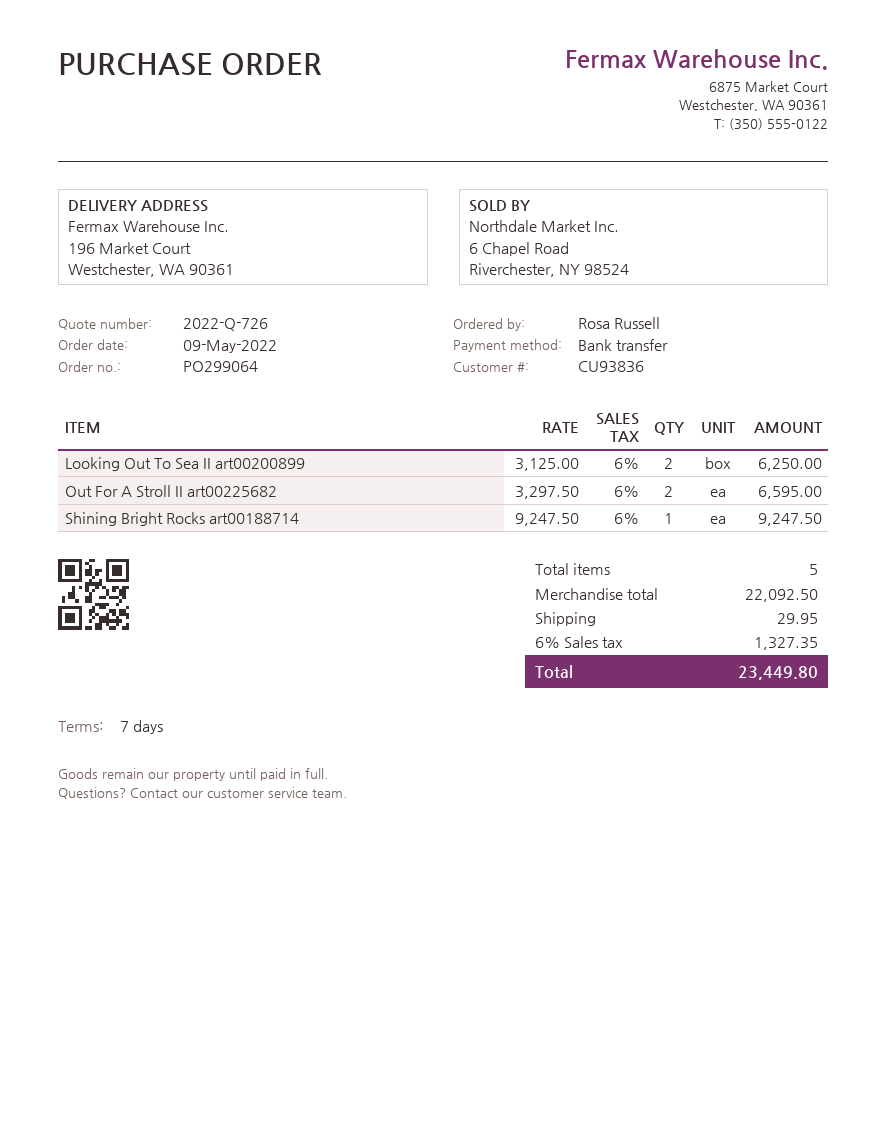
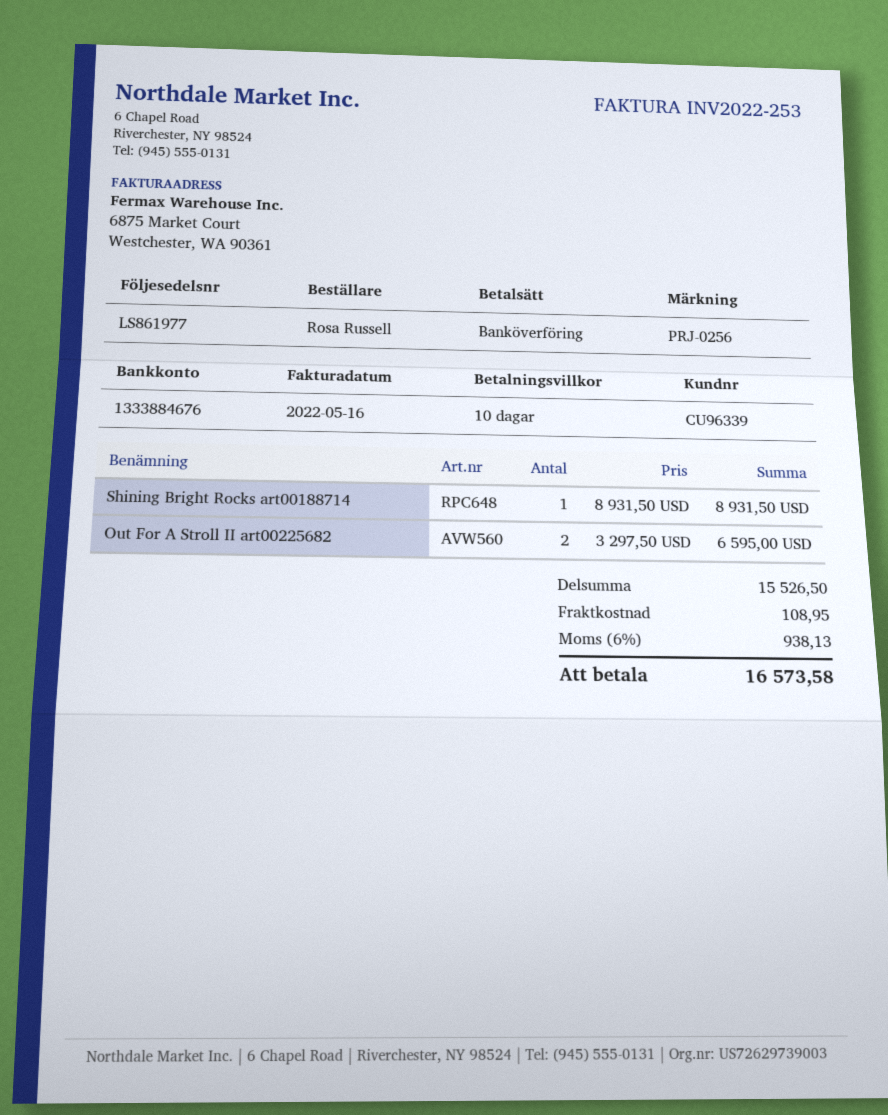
payment terms: 7 days -> 10 days
customer number: CU93836 -> CU96339
Looking Out To Sea II art00200899: 2 x 3125.00 = 6250.00 -> none
Shining Bright Rocks art00188714: 1 x 9247.50 = 9247.50 -> 1 x 8931.50 = 8931.50
subtotal: 22092.50 -> 15526.50
shipping: 29.95 -> 108.95
tax: 6% = 1327.35 -> 6% = 938.13
total: 23449.80 -> 16573.58

